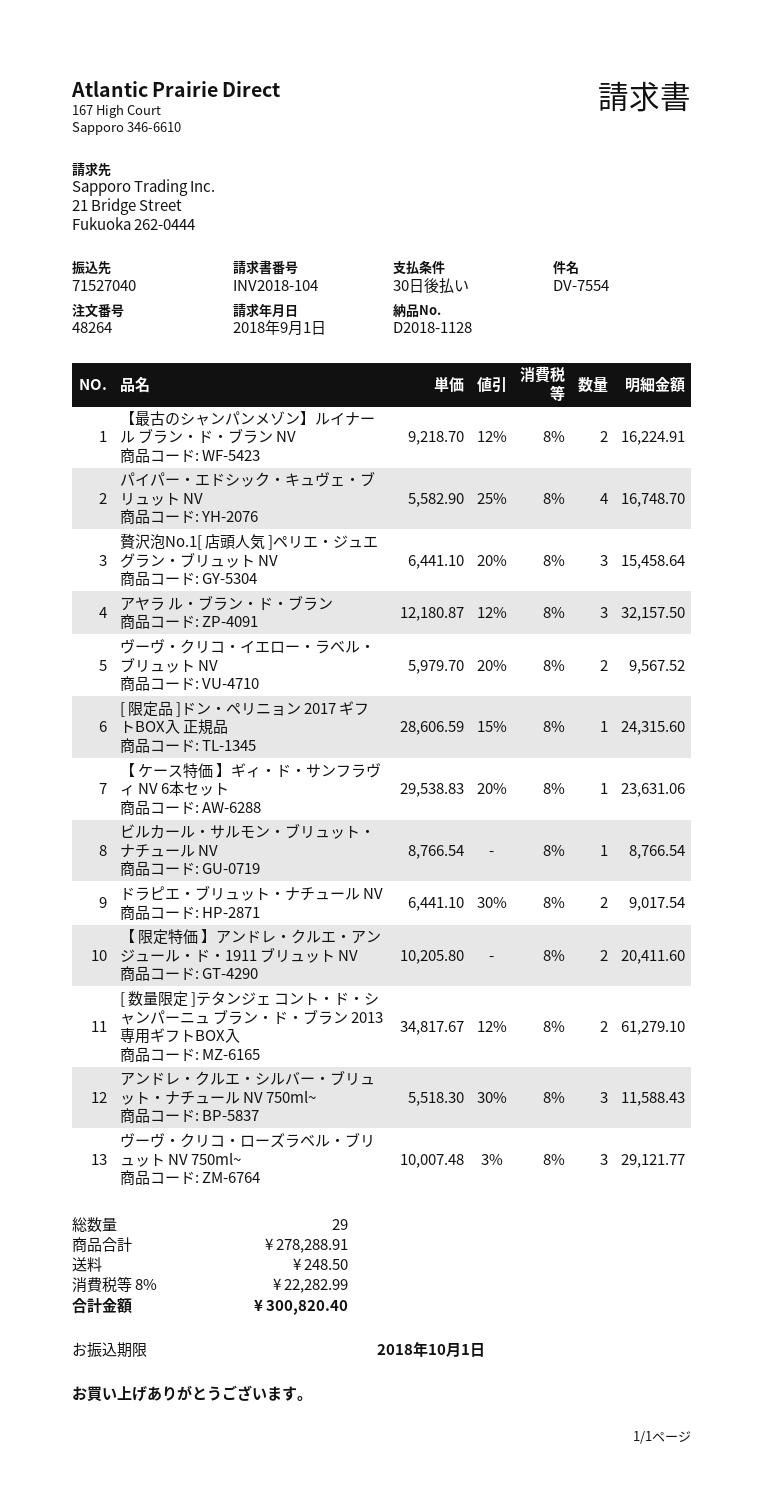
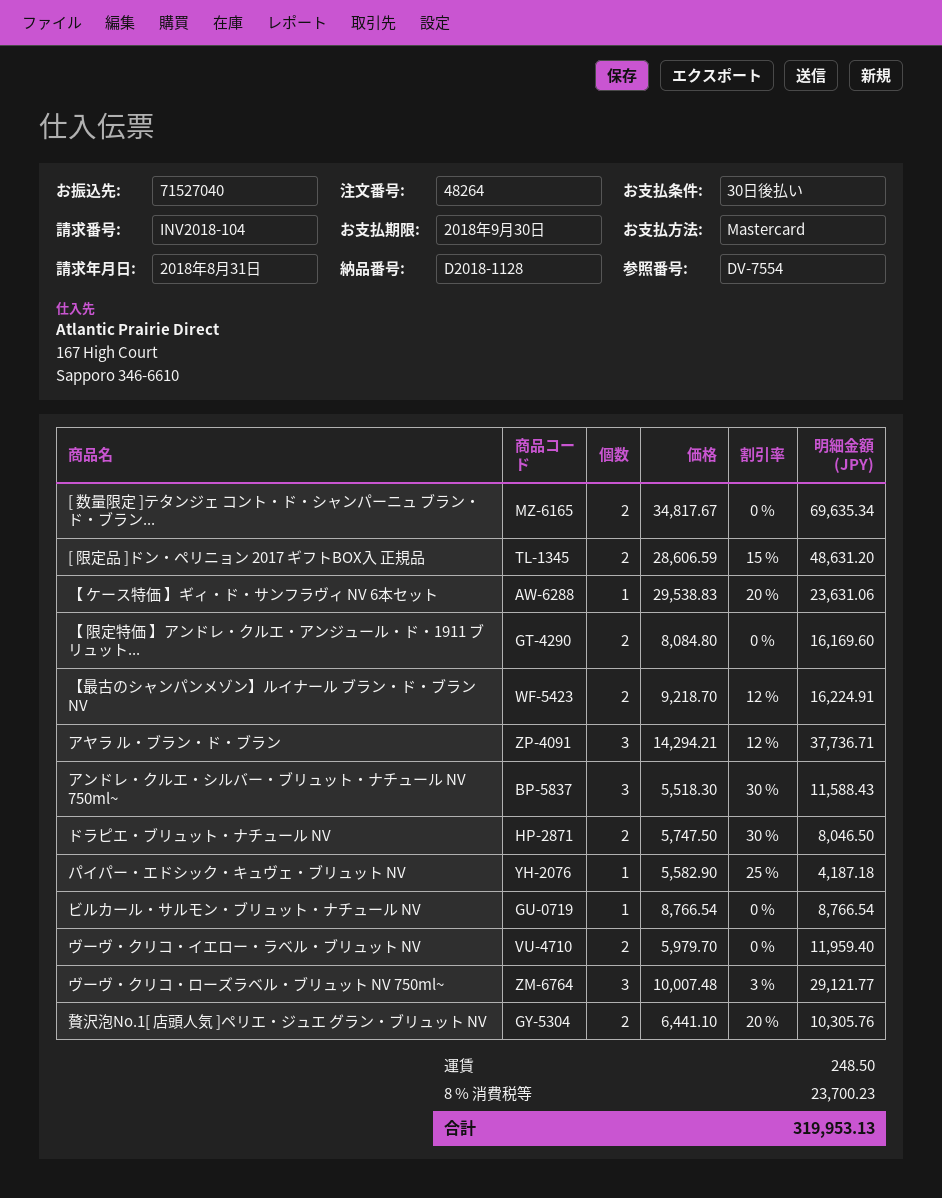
invoice date: 2018-09-01 -> 2018-08-31
due date: 2018-10-01 -> 2018-09-30
パイパー・エドシック・キュヴェ・ブリュット NV: 4 x 5582.90 - 25% = 16748.70 -> 1 x 5582.90 - 25% = 4187.18
贅沢泡No.1[ 店頭人気 ]ペリエ・ジュエ グラン・ブリュット NV: 3 x 6441.10 - 20% = 15458.64 -> 2 x 6441.10 - 20% = 10305.76
アヤラ ル・ブラン・ド・ブラン: 3 x 12180.87 - 12% = 32157.50 -> 3 x 14294.21 - 12% = 37736.71
ヴーヴ・クリコ・イエロー・ラベル・ブリュット NV: 2 x 5979.70 - 20% = 9567.52 -> 2 x 5979.70 = 11959.40
[ 限定品 ]ドン・ペリニョン 2017 ギフトBOX入 正規品: 1 x 28606.59 - 15% = 24315.60 -> 2 x 28606.59 - 15% = 48631.20
ドラピエ・ブリュット・ナチュール NV: 2 x 6441.10 - 30% = 9017.54 -> 2 x 5747.50 - 30% = 8046.50
【 限定特価 】アンドレ・クルエ・アンジュール・ド・1911 ブリュット NV: 2 x 10205.80 = 20411.60 -> 2 x 8084.80 = 16169.60
[ 数量限定 ]テタンジェ コント・ド・シャンパーニュ ブラン・ド・ブラン 2013 専用ギフトBOX入: 2 x 34817.67 - 12% = 61279.10 -> 2 x 34817.67 = 69635.34
tax: 8% = 22282.99 -> 8% = 23700.23
total: 300820.40 -> 319953.13

